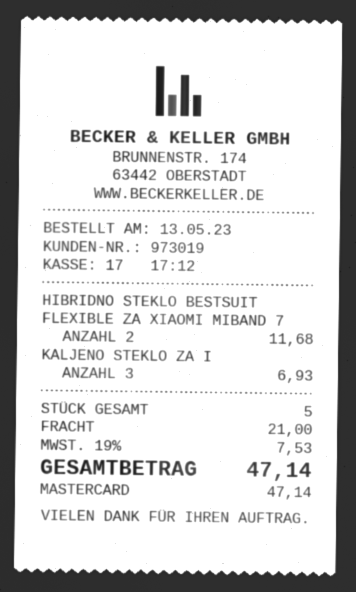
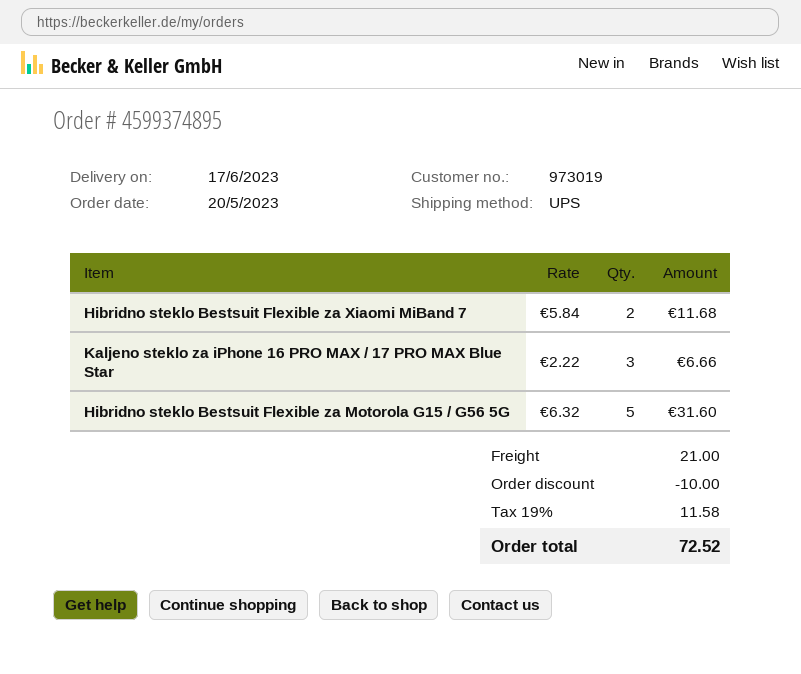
order date: 2023-05-13 -> 2023-05-20
KALJENO STEKLO ZA I: 3 for 6.93 -> 3 for 6.66
Hibridno steklo Bestsuit Flexible za Motorola G15 / G56 5G: none -> 5 for 31.60
discount: none -> 10.00
tax: 19% = 7.53 -> 19% = 11.58
total: 47.14 -> 72.52

